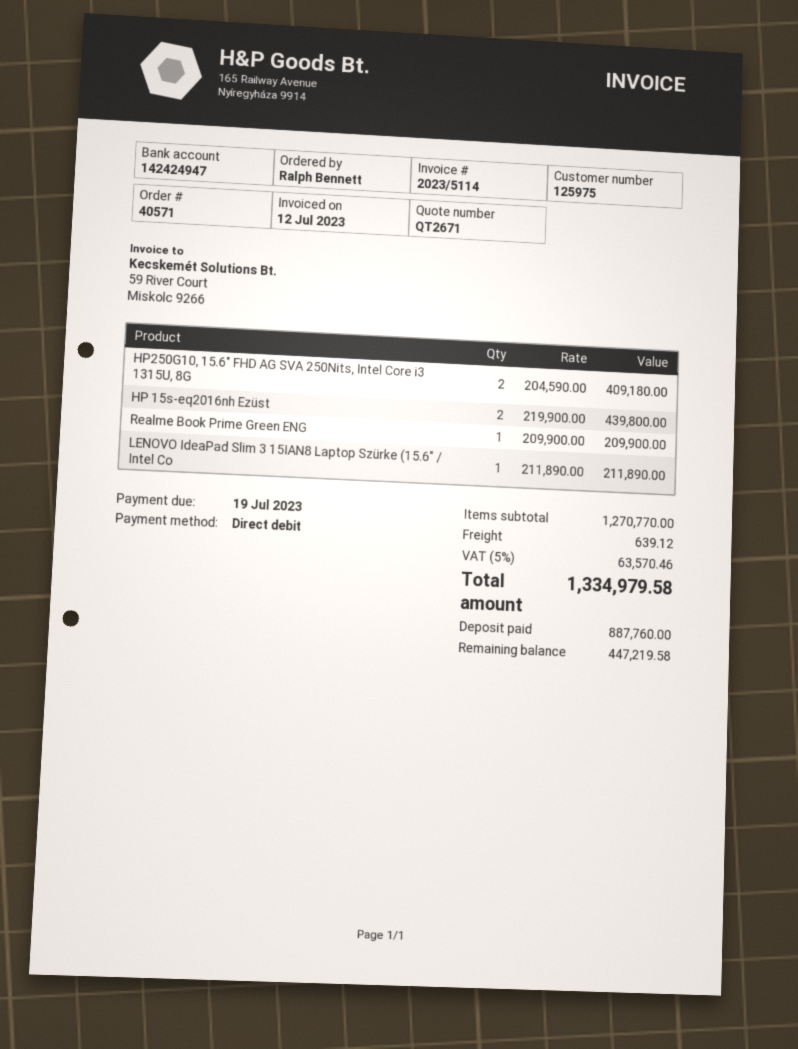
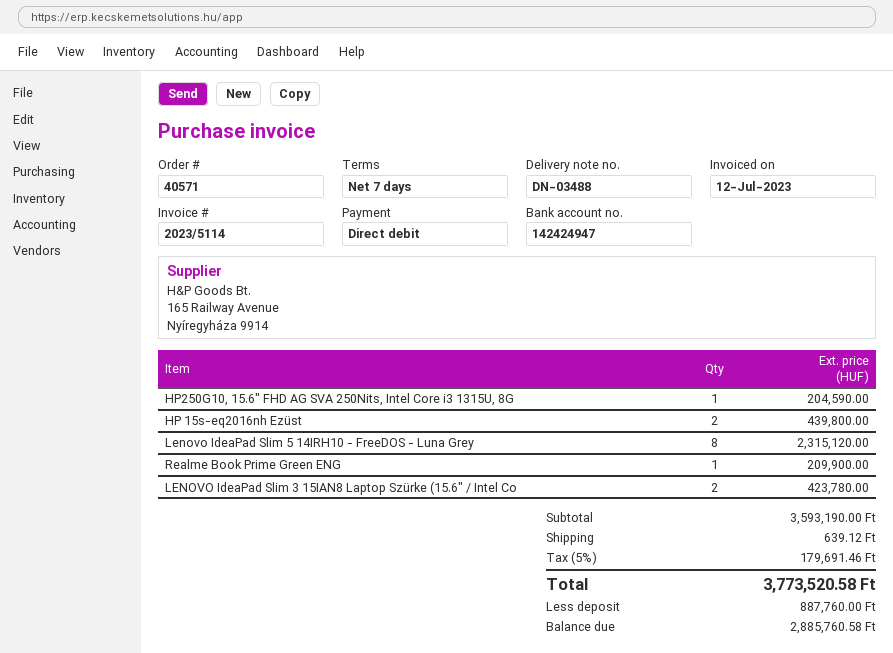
HP250G10, 15.6" FHD AG SVA 250Nits, Intel Core i3 1315U, 8G: 2 for 409180.00 -> 1 for 204590.00
LENOVO IdeaPad Slim 3 15IAN8 Laptop Szürke (15.6" / Intel Co: 1 for 211890.00 -> 2 for 423780.00
Lenovo IdeaPad Slim 5 14IRH10 - FreeDOS - Luna Grey: none -> 8 for 2315120.00
subtotal: 1270770.00 -> 3593190.00
tax: 5% = 63570.46 -> 5% = 179691.46
total: 1334979.58 -> 3773520.58
balance: 447219.58 -> 2885760.58

